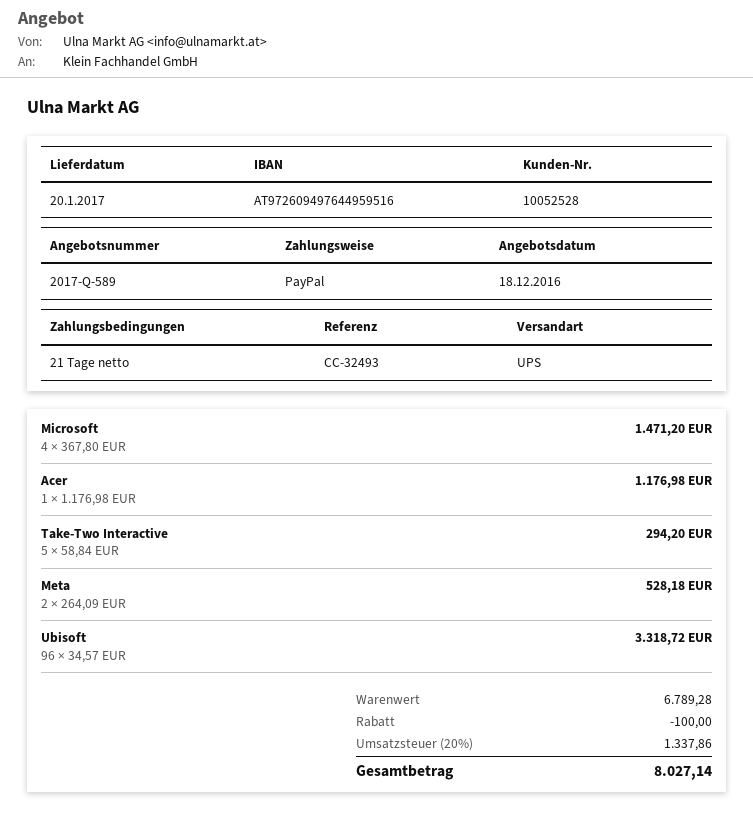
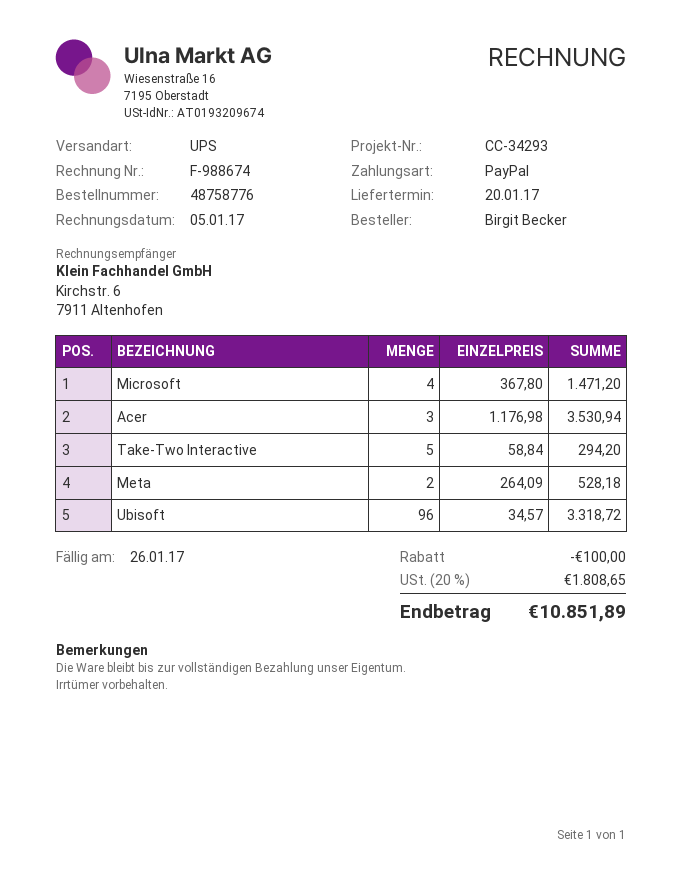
reference: CC-32493 -> CC-34293
Acer: 1 x 1176.98 = 1176.98 -> 3 x 1176.98 = 3530.94
tax: 20% = 1337.86 -> 20% = 1808.65
total: 8027.14 -> 10851.89

